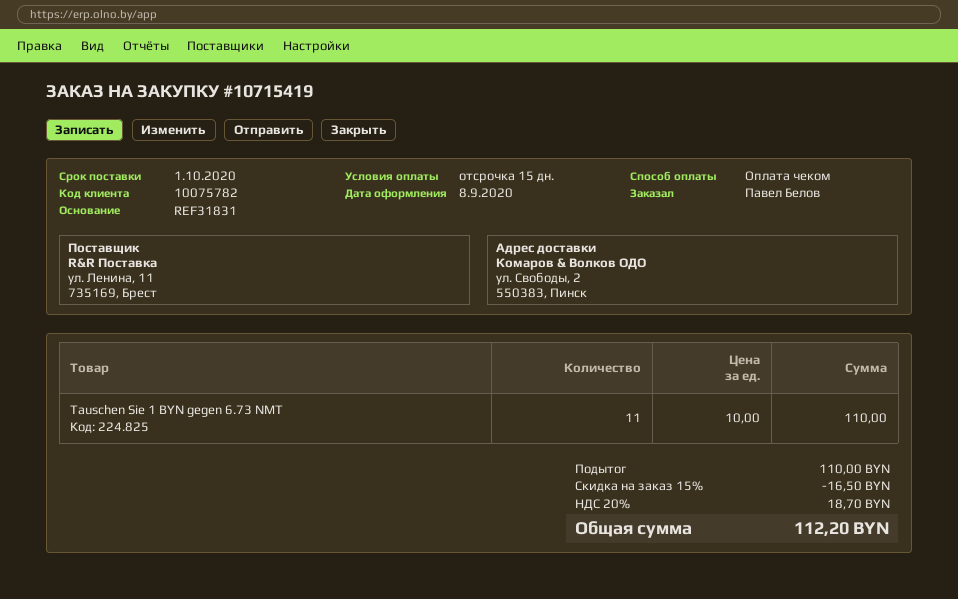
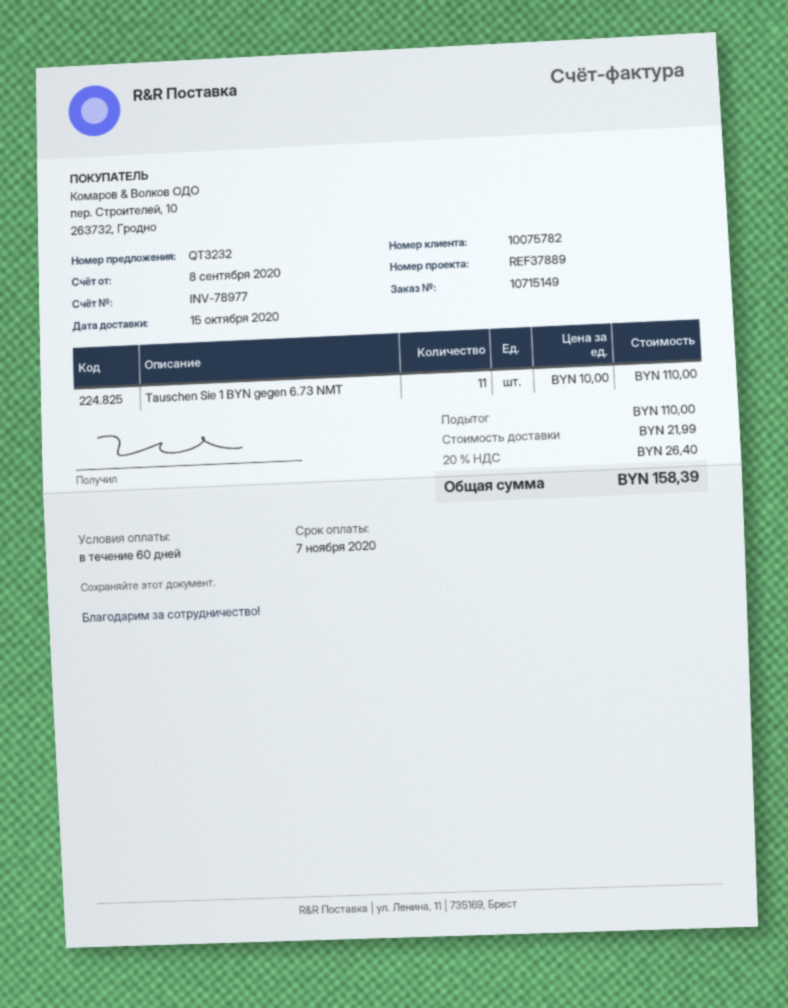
order number: 10715419 -> 10715149
delivery date: 2020-10-01 -> 2020-10-15
payment terms: 15 days -> 60 days
reference: REF31831 -> REF37889
discount: 15% = 16.50 -> none
shipping: none -> 21.99
tax: 20% = 18.70 -> 20% = 26.40
total: 112.20 -> 158.39

